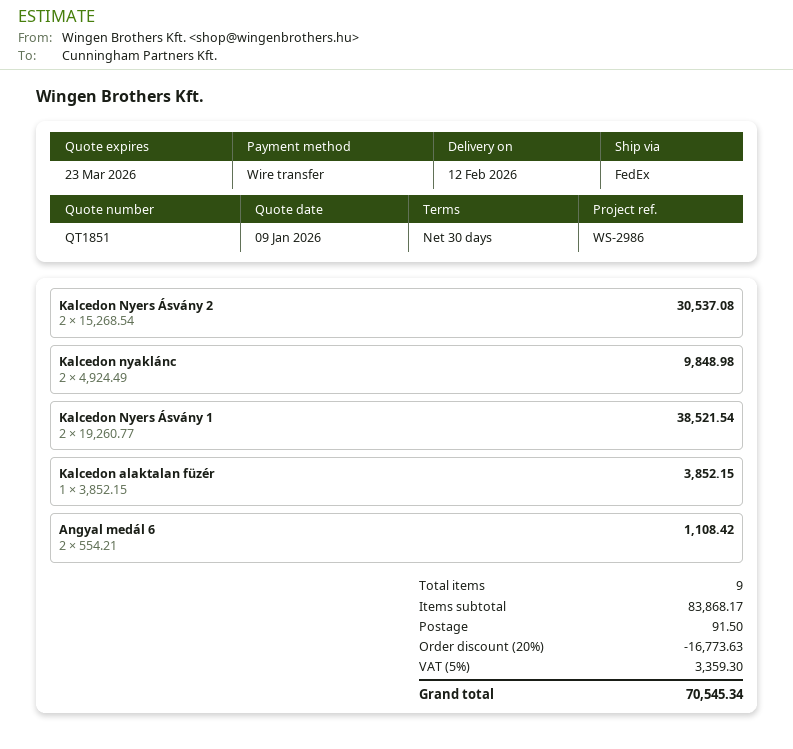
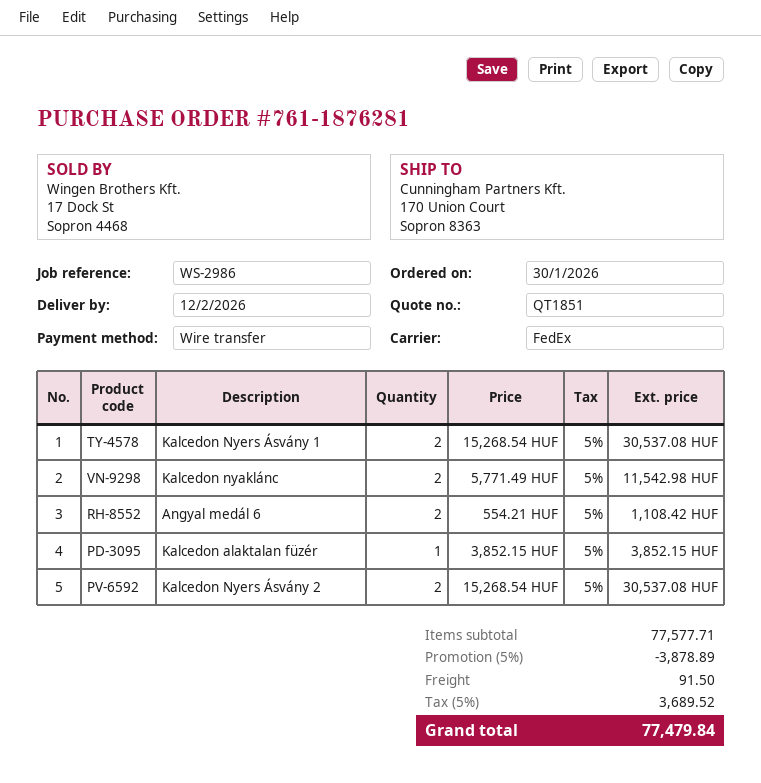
Kalcedon nyaklánc: 2 x 4924.49 = 9848.98 -> 2 x 5771.49 = 11542.98
Kalcedon Nyers Ásvány 1: 2 x 19260.77 = 38521.54 -> 2 x 15268.54 = 30537.08
subtotal: 83868.17 -> 77577.71
discount: 20% = 16773.63 -> 5% = 3878.89
tax: 5% = 3359.30 -> 5% = 3689.52
total: 70545.34 -> 77479.84

